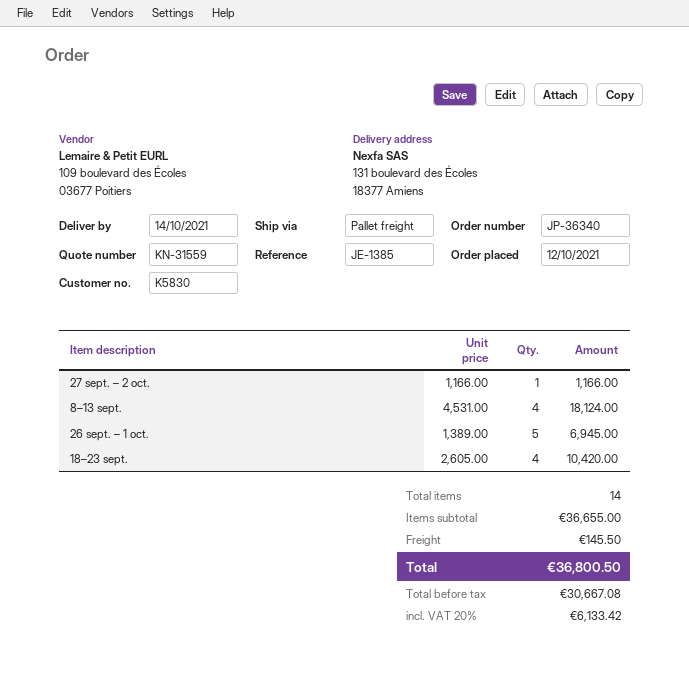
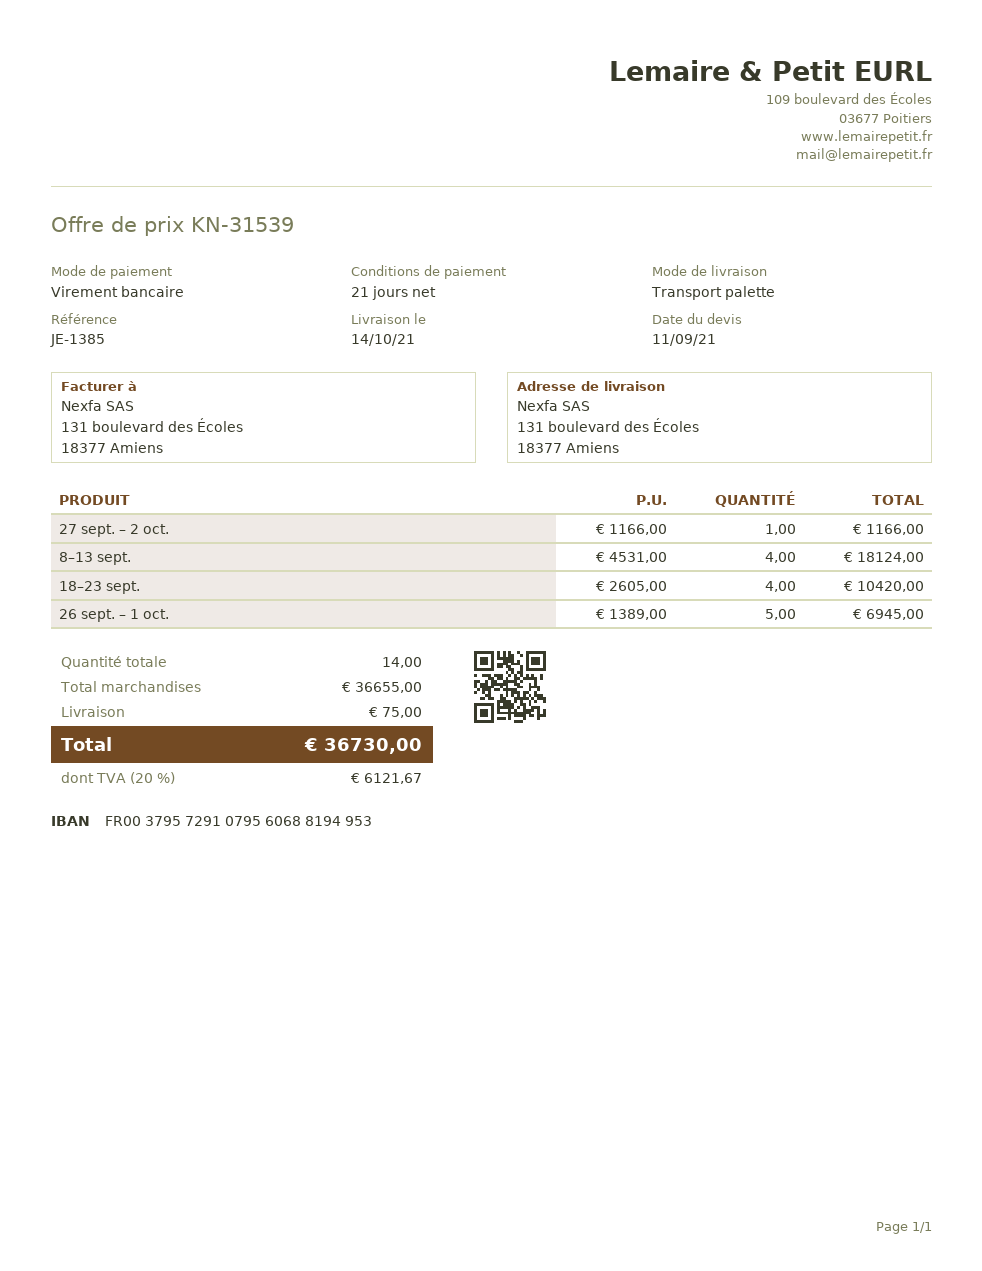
quote number: KN-31559 -> KN-31539
shipping: 145.50 -> 75.00
tax: 20% = 6133.42 -> 20% = 6121.67
total: 36800.50 -> 36730.00

